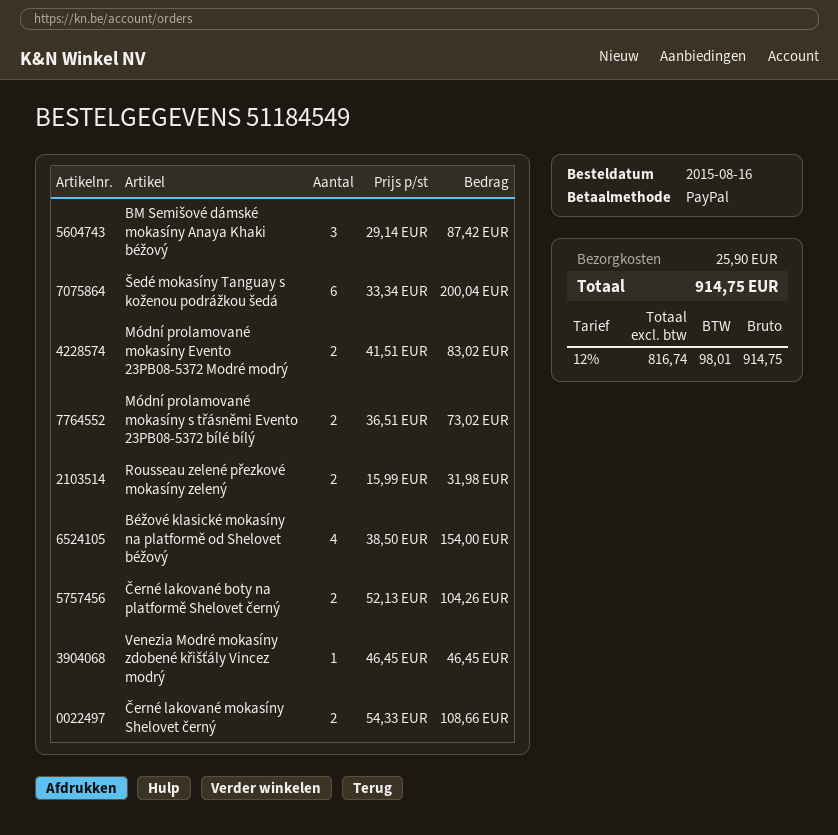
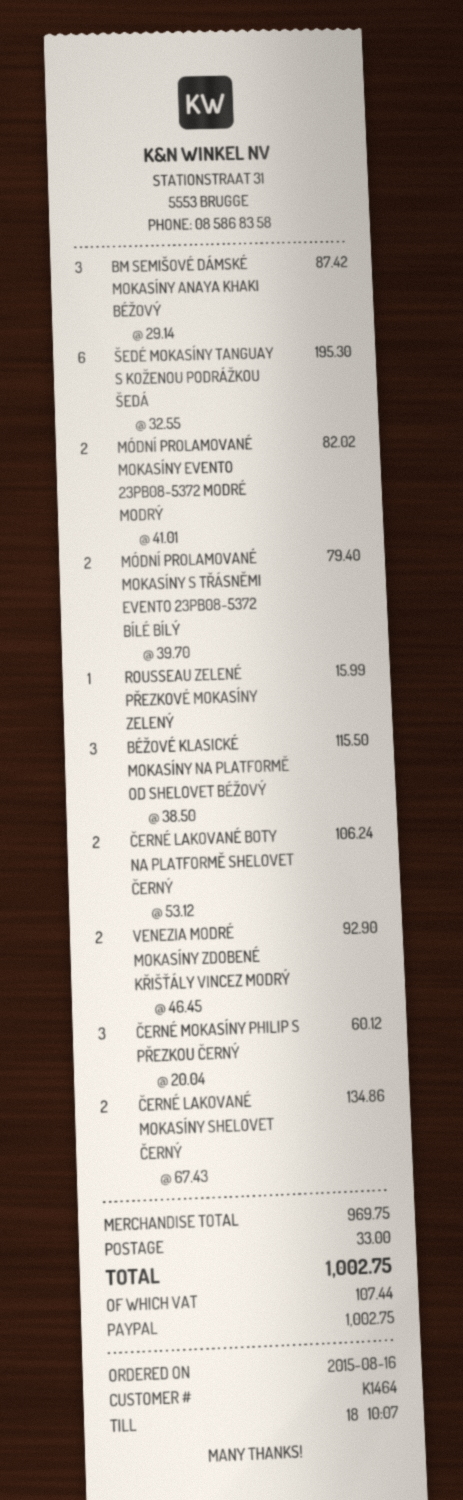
Šedé mokasíny Tanguay s koženou podrážkou šedá: 6 x 33.34 = 200.04 -> 6 x 32.55 = 195.30
Módní prolamované mokasíny Evento 23PB08-5372 Modré modrý: 2 x 41.51 = 83.02 -> 2 x 41.01 = 82.02
Módní prolamované mokasíny s třásněmi Evento 23PB08-5372 bílé bílý: 2 x 36.51 = 73.02 -> 2 x 39.70 = 79.40
Rousseau zelené přezkové mokasíny zelený: 2 x 15.99 = 31.98 -> 1 x 15.99 = 15.99
Béžové klasické mokasíny na platformě od Shelovet béžový: 4 x 38.50 = 154.00 -> 3 x 38.50 = 115.50
Černé lakované boty na platformě Shelovet černý: 2 x 52.13 = 104.26 -> 2 x 53.12 = 106.24
Venezia Modré mokasíny zdobené křišťály Vincez modrý: 1 x 46.45 = 46.45 -> 2 x 46.45 = 92.90
Černé lakované mokasíny Shelovet černý: 2 x 54.33 = 108.66 -> 2 x 67.43 = 134.86
ČERNÉ MOKASÍNY PHILIP S PŘEZKOU ČERNÝ: none -> 3 x 20.04 = 60.12
shipping: 25.90 -> 33.00
tax: 98.01 -> 107.44
total: 914.75 -> 1002.75

